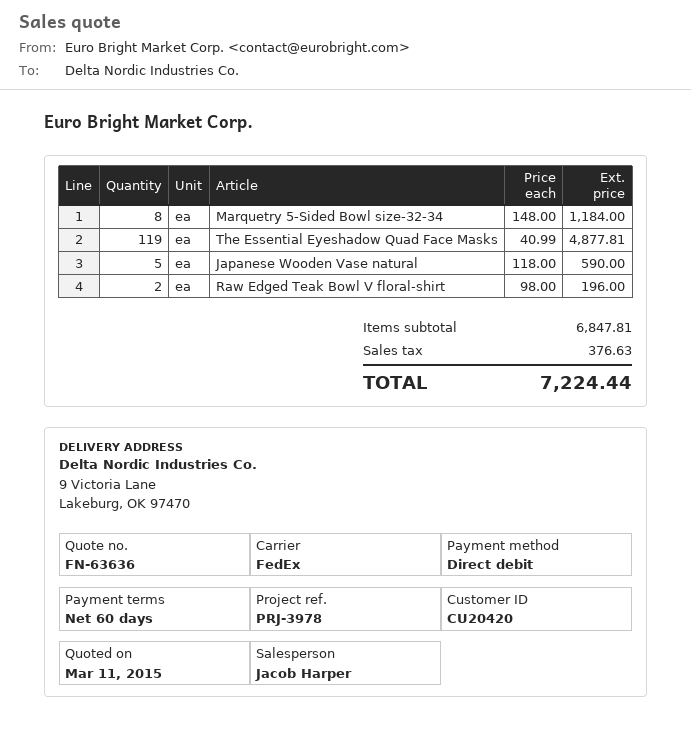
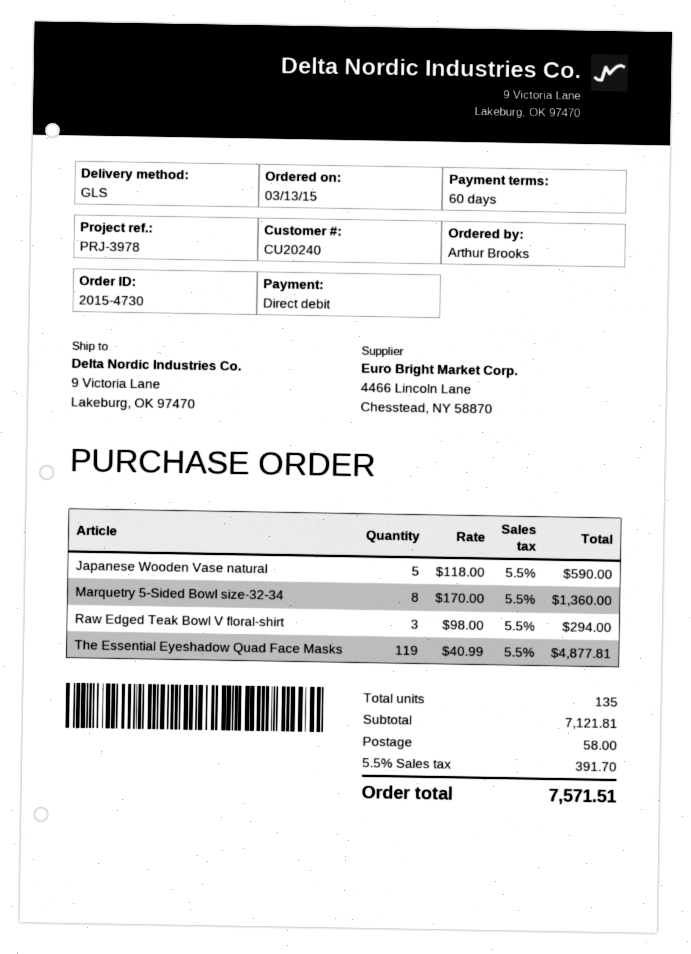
customer number: CU20420 -> CU20240
shipping method: FedEx -> GLS
Marquetry 5-Sided Bowl size-32-34: 8 x 148.00 = 1184.00 -> 8 x 170.00 = 1360.00
Raw Edged Teak Bowl V floral-shirt: 2 x 98.00 = 196.00 -> 3 x 98.00 = 294.00
subtotal: 6847.81 -> 7121.81
shipping: none -> 58.00
tax: 376.63 -> 391.70
total: 7224.44 -> 7571.51

